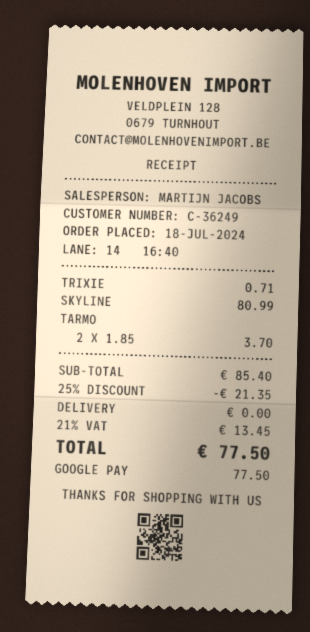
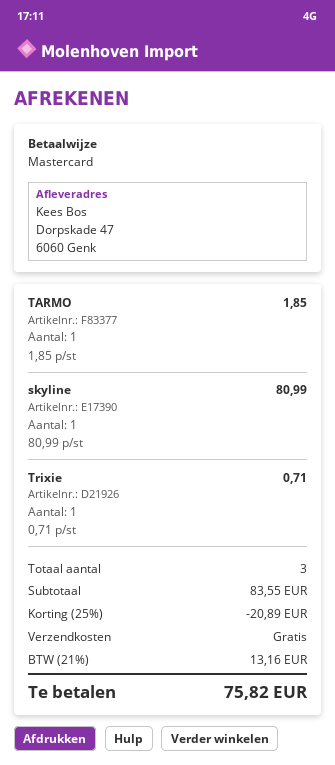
payment method: Google Pay -> Mastercard
TARMO: 2 x 1.85 = 3.70 -> 1 x 1.85 = 1.85
subtotal: 85.40 -> 83.55
discount: 25% = 21.35 -> 25% = 20.89
tax: 21% = 13.45 -> 21% = 13.16
total: 77.50 -> 75.82

